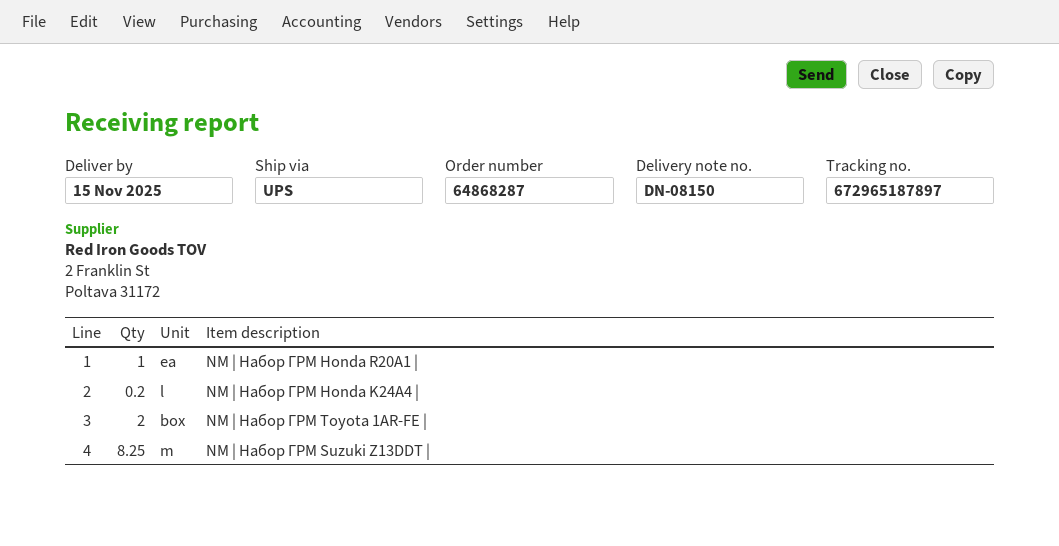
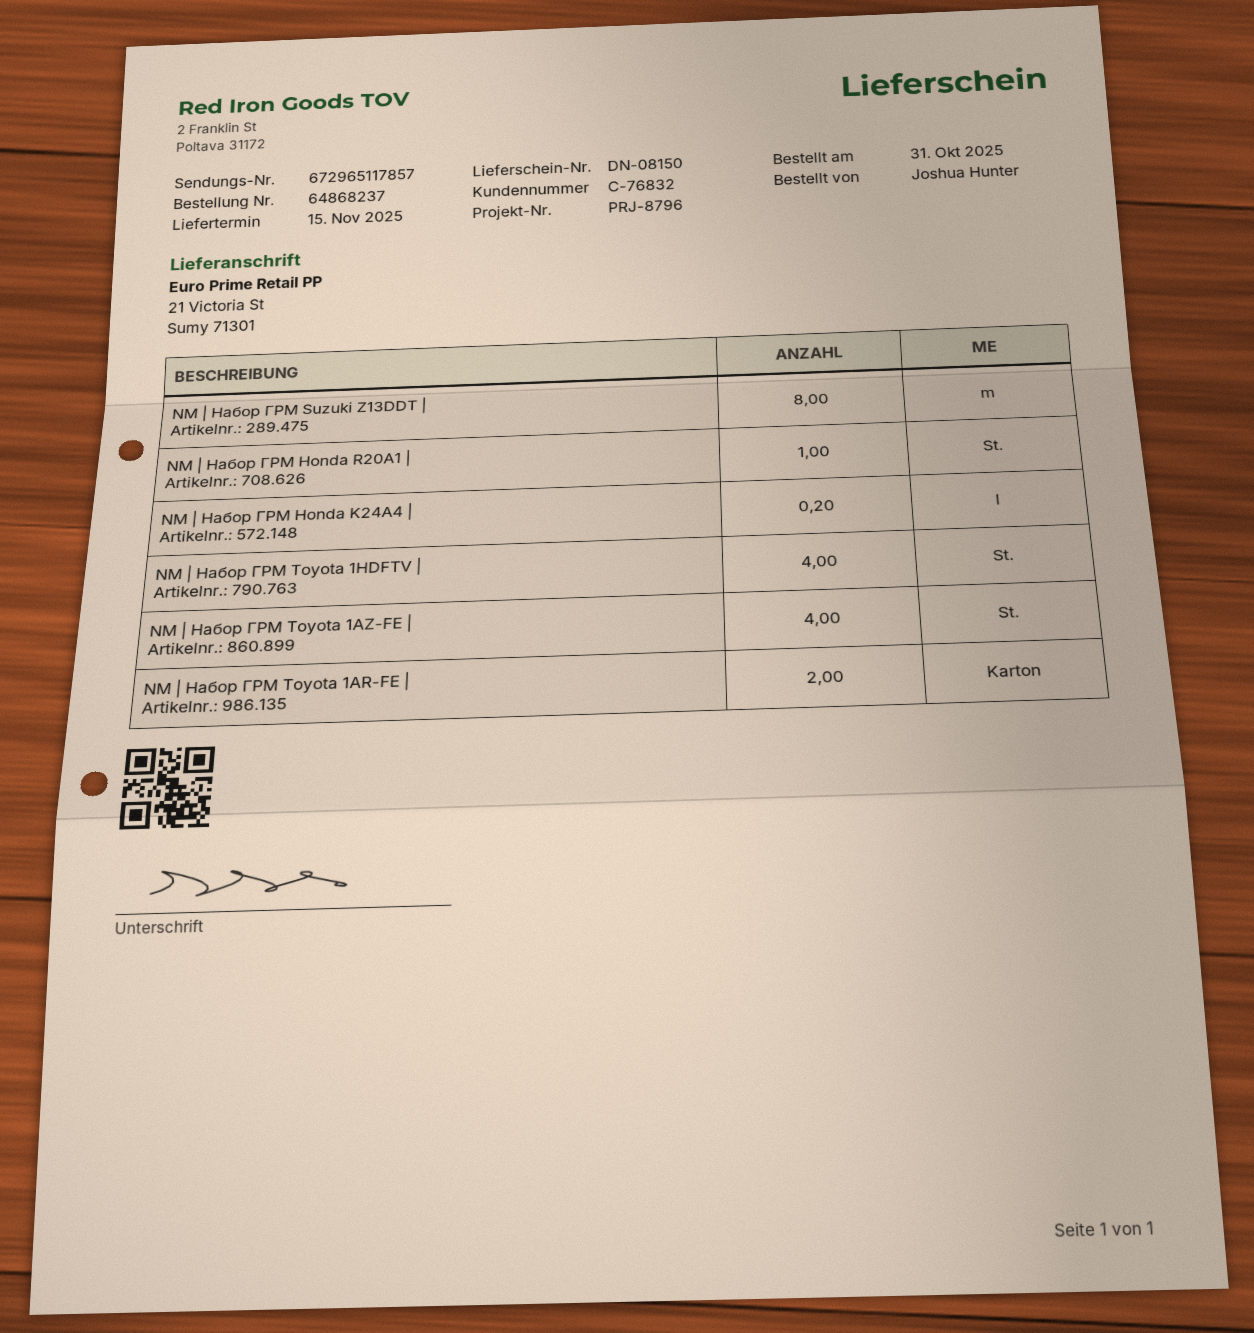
order number: 64868287 -> 64868237
tracking number: 672965187897 -> 672965117857
NM | Набор ГРМ Suzuki Z13DDT |: 8.25 -> 8
NM | Набор ГРМ Toyota 1HDFTV |: none -> 4
NM | Набор ГРМ Toyota 1AZ-FE |: none -> 4

